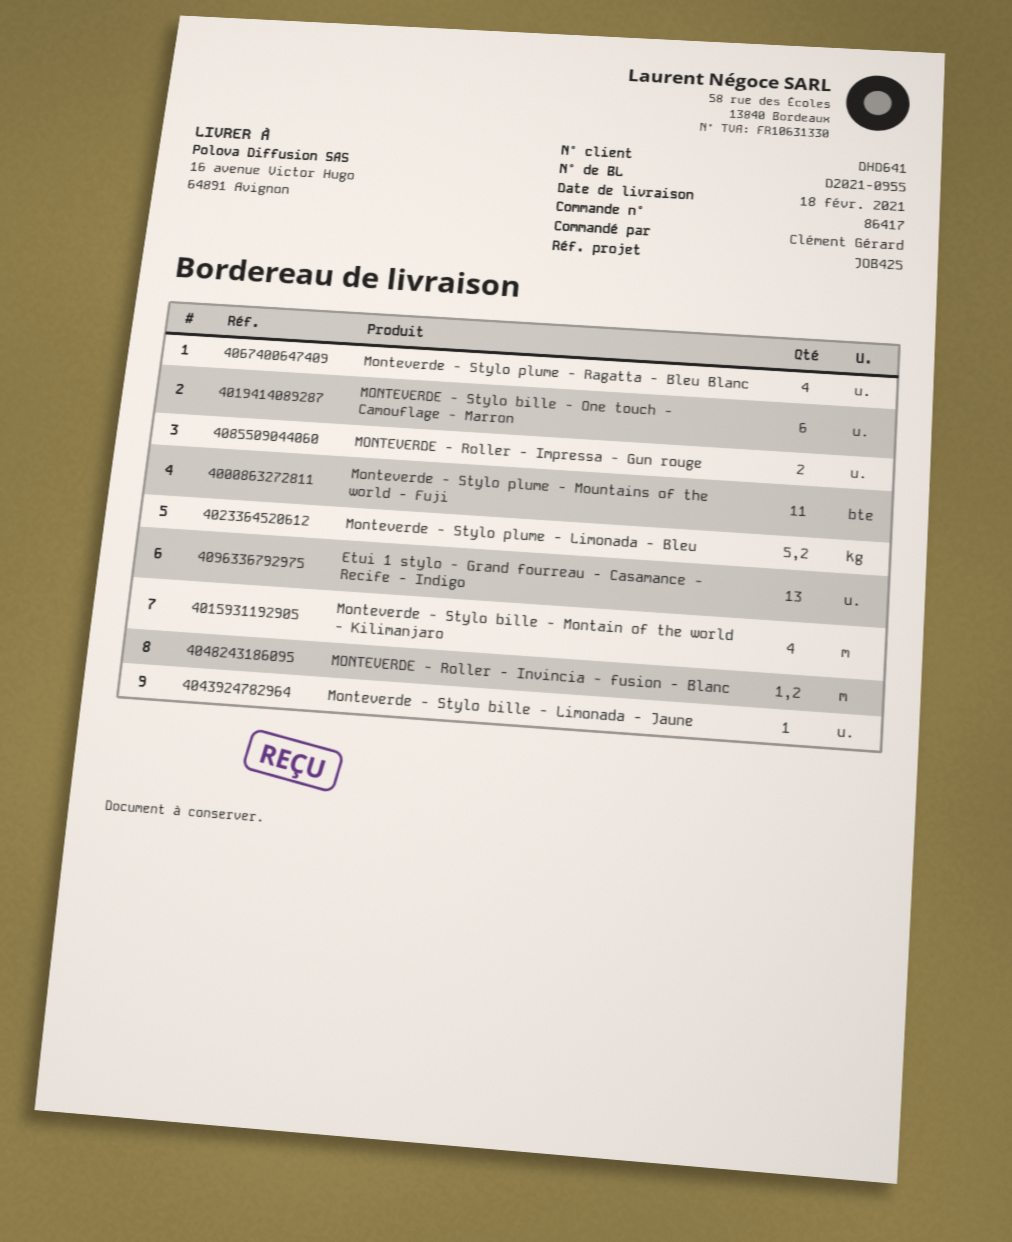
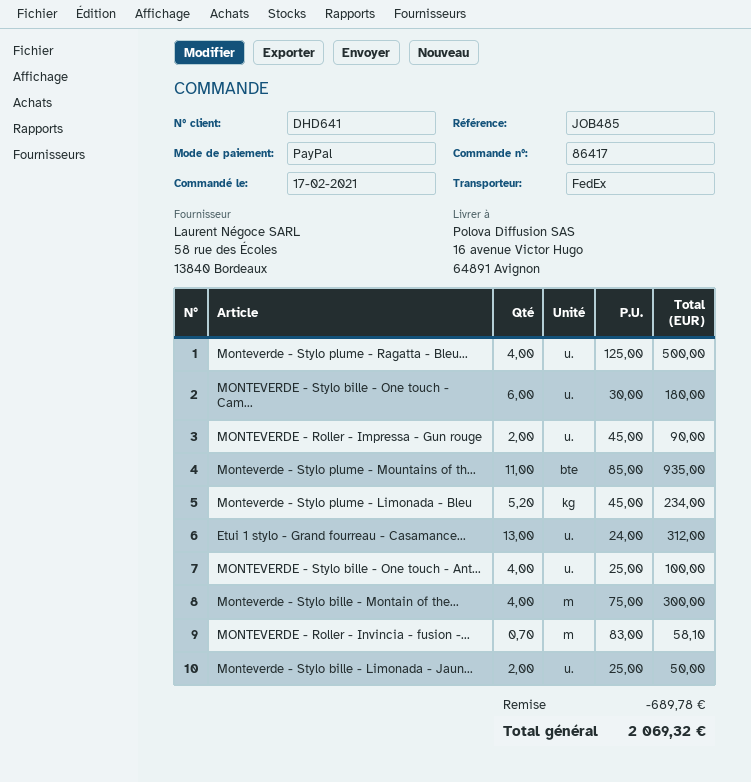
reference: JOB425 -> JOB485
MONTEVERDE - Roller - Invincia - fusion - Blanc: 1.2 -> 0.7
Monteverde - Stylo bille - Limonada - Jaune: 1 -> 2
MONTEVERDE - Stylo bille - One touch - Ant...: none -> 4

